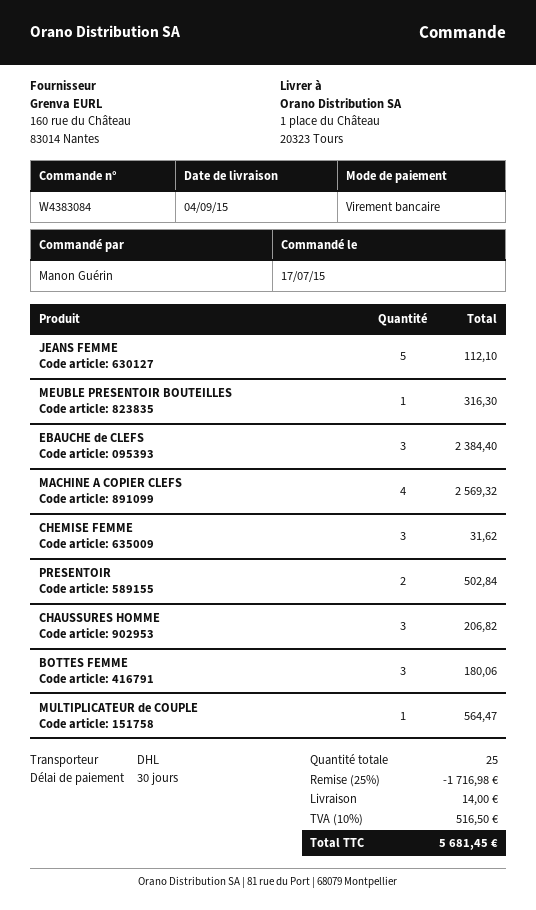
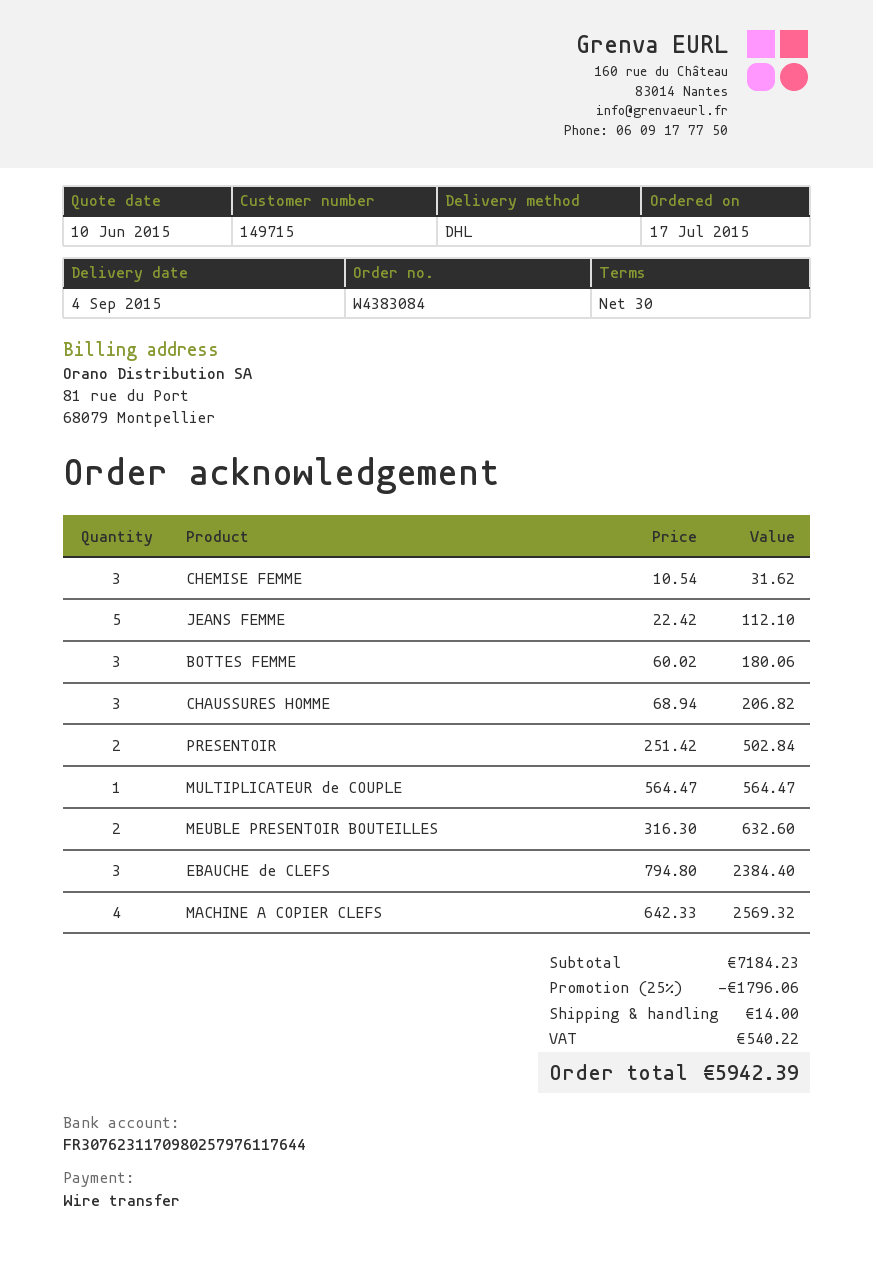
MEUBLE PRESENTOIR BOUTEILLES: 1 for 316.30 -> 2 for 632.60
discount: 25% = 1716.98 -> 25% = 1796.06
tax: 516.50 -> 540.22
total: 5681.45 -> 5942.39

